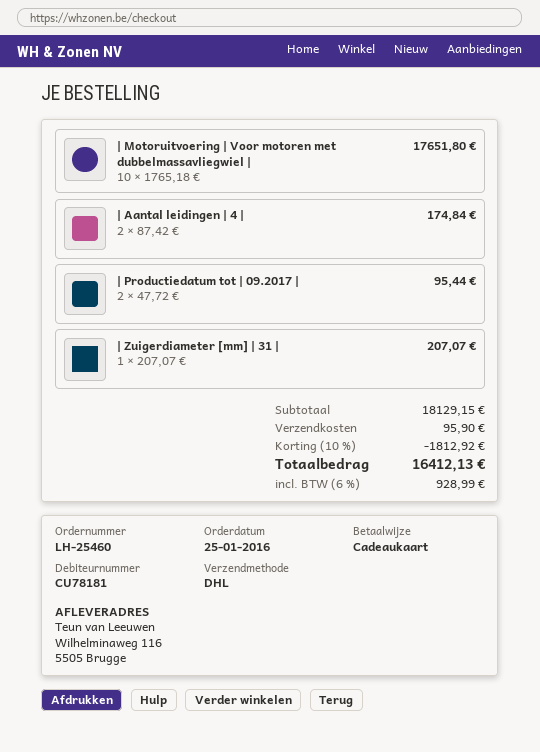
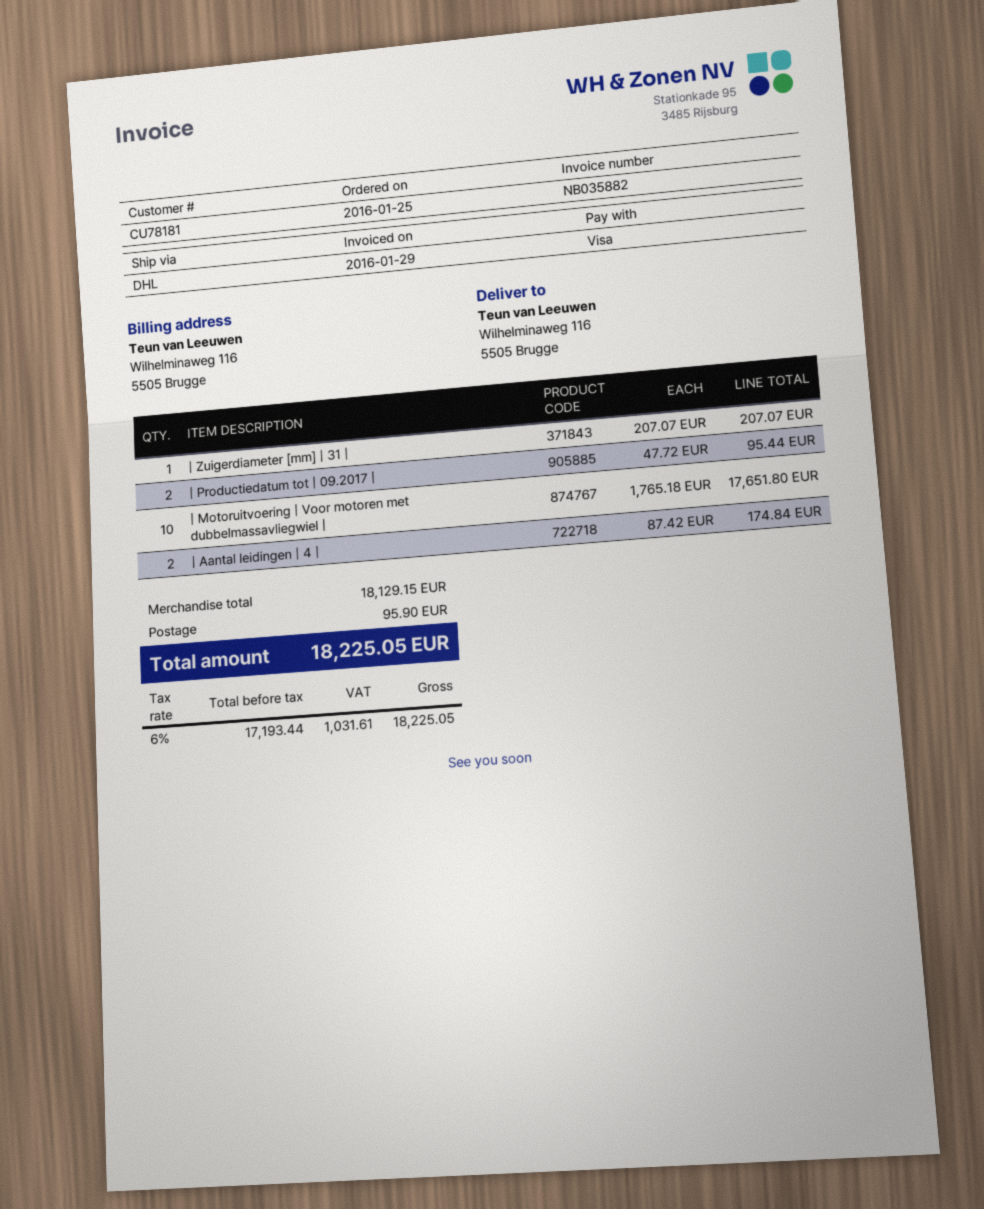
payment method: gift card -> Visa
discount: 10% = 1812.92 -> none
tax: 6% = 928.99 -> 6% = 1031.61
total: 16412.13 -> 18225.05

